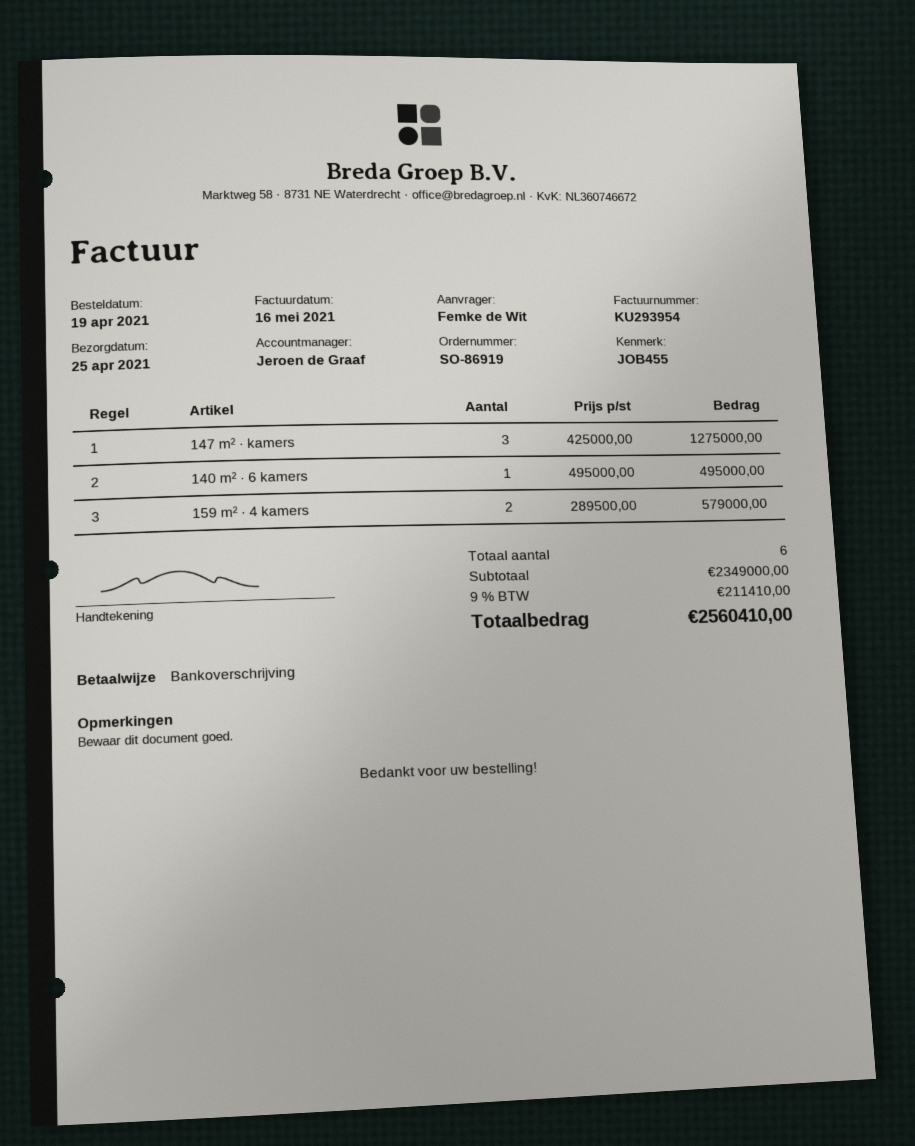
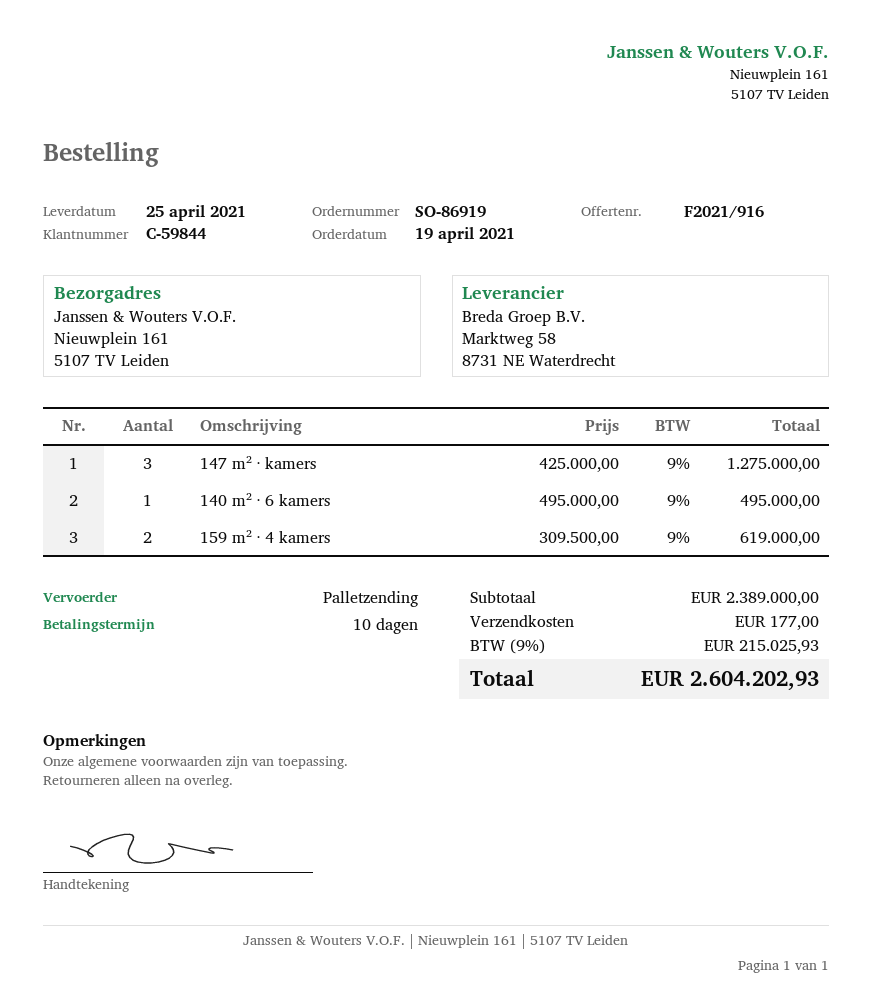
159 m² · 4 kamers: 2 x 289500.00 = 579000.00 -> 2 x 309500.00 = 619000.00
subtotal: 2349000.00 -> 2389000.00
shipping: none -> 177.00
tax: 9% = 211410.00 -> 9% = 215025.93
total: 2560410.00 -> 2604202.93

